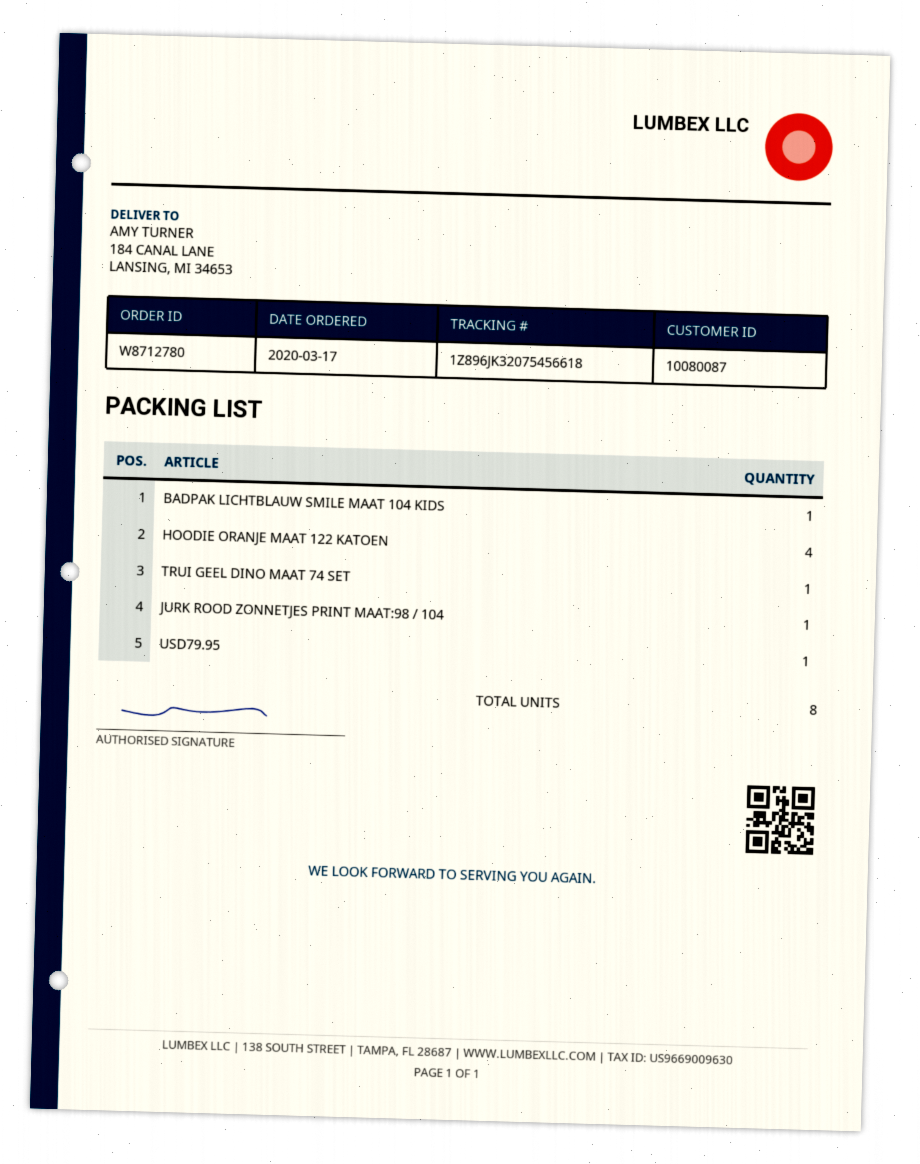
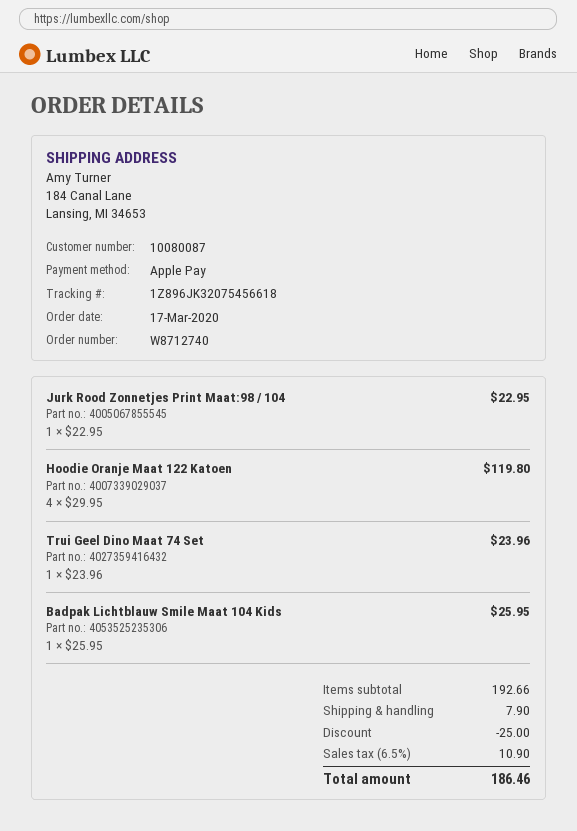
order number: W8712780 -> W8712740
USD79.95: 1 -> none

